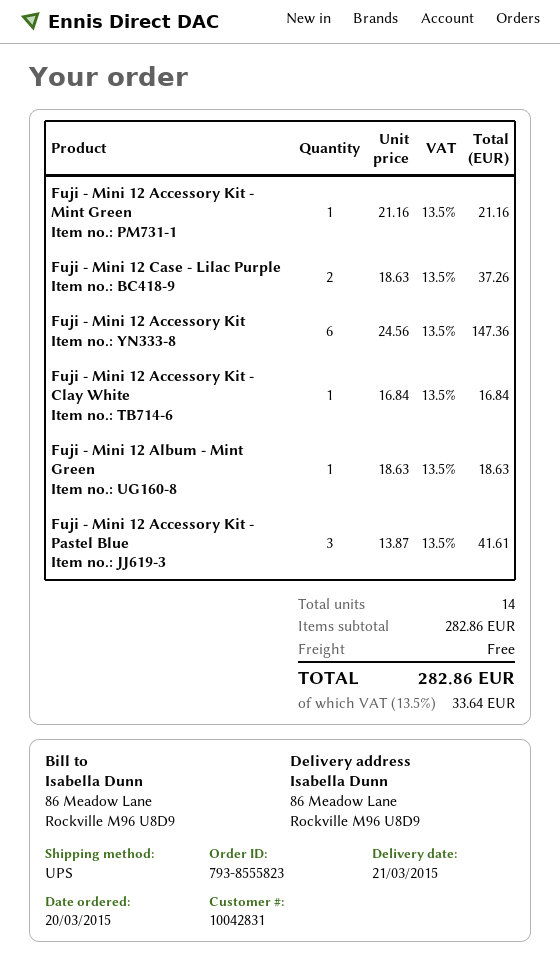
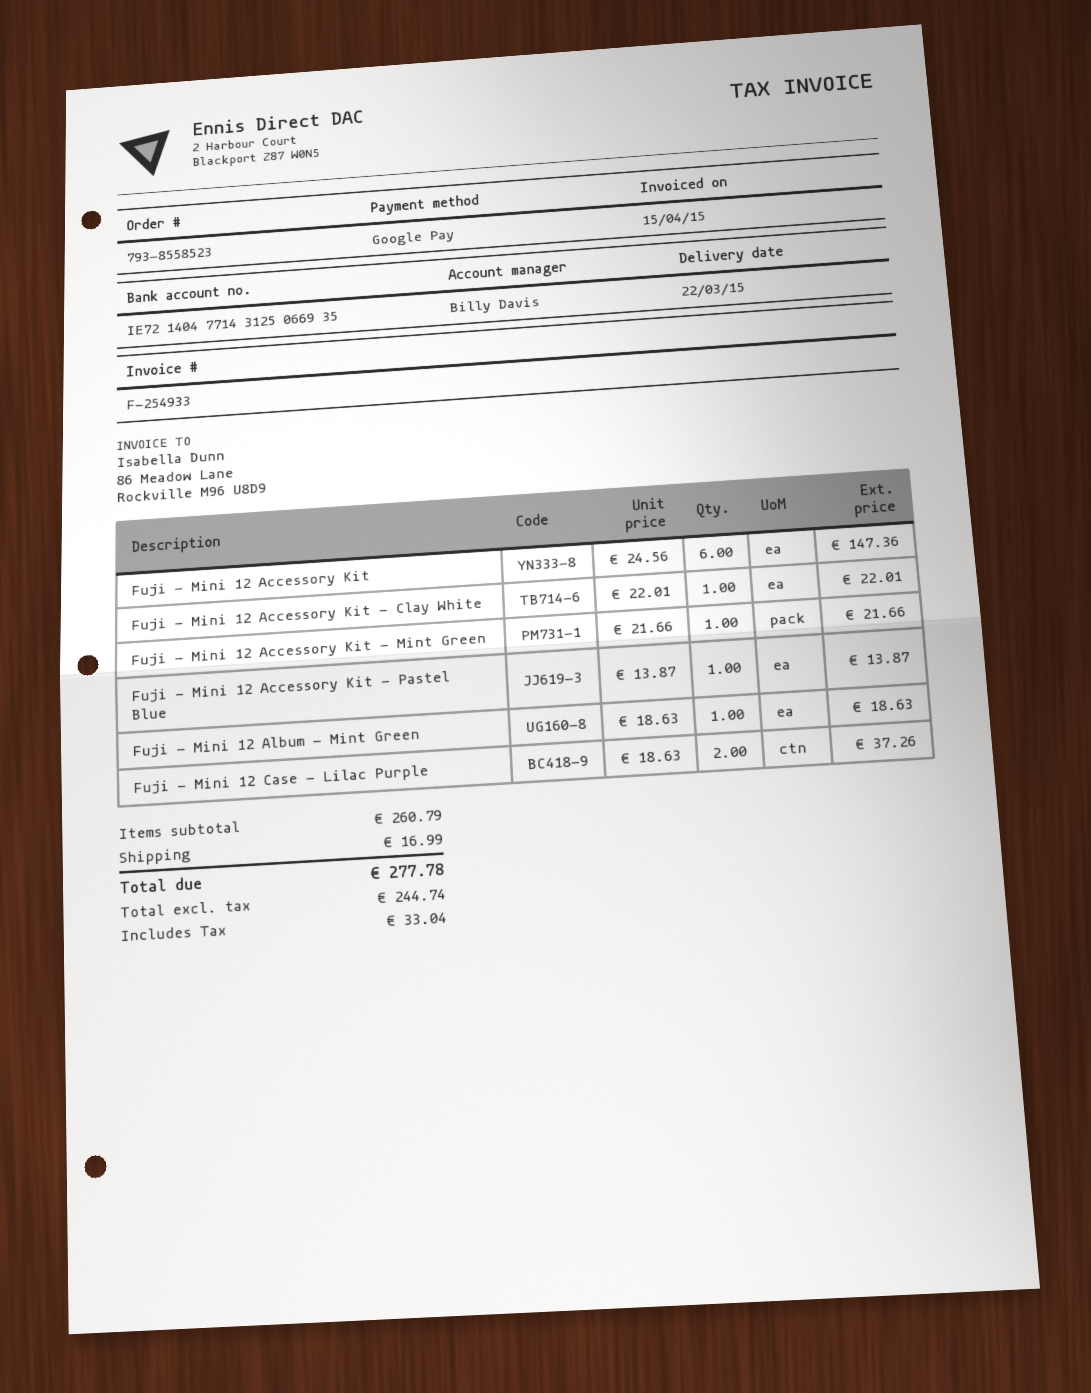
order number: 793-8555823 -> 793-8558523
delivery date: 2015-03-21 -> 2015-03-22
Fuji - Mini 12 Accessory Kit - Mint Green: 1 x 21.16 = 21.16 -> 1 x 21.66 = 21.66
Fuji - Mini 12 Accessory Kit - Clay White: 1 x 16.84 = 16.84 -> 1 x 22.01 = 22.01
Fuji - Mini 12 Accessory Kit - Pastel Blue: 3 x 13.87 = 41.61 -> 1 x 13.87 = 13.87
subtotal: 282.86 -> 260.79
shipping: 0.00 -> 16.99
tax: 33.64 -> 33.04
total: 282.86 -> 277.78

